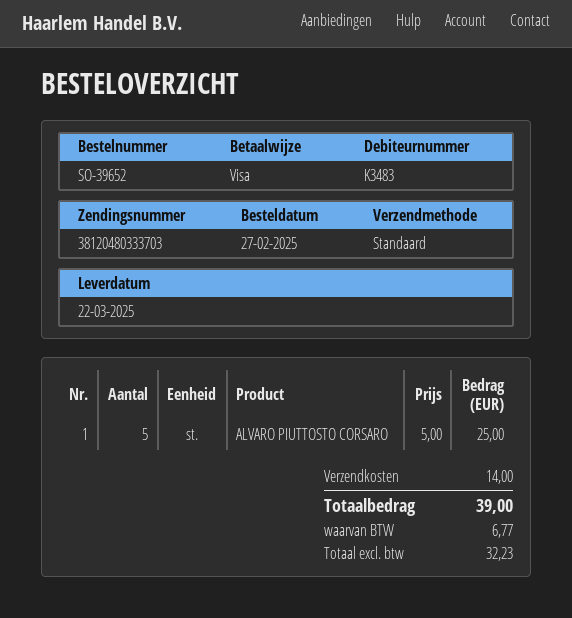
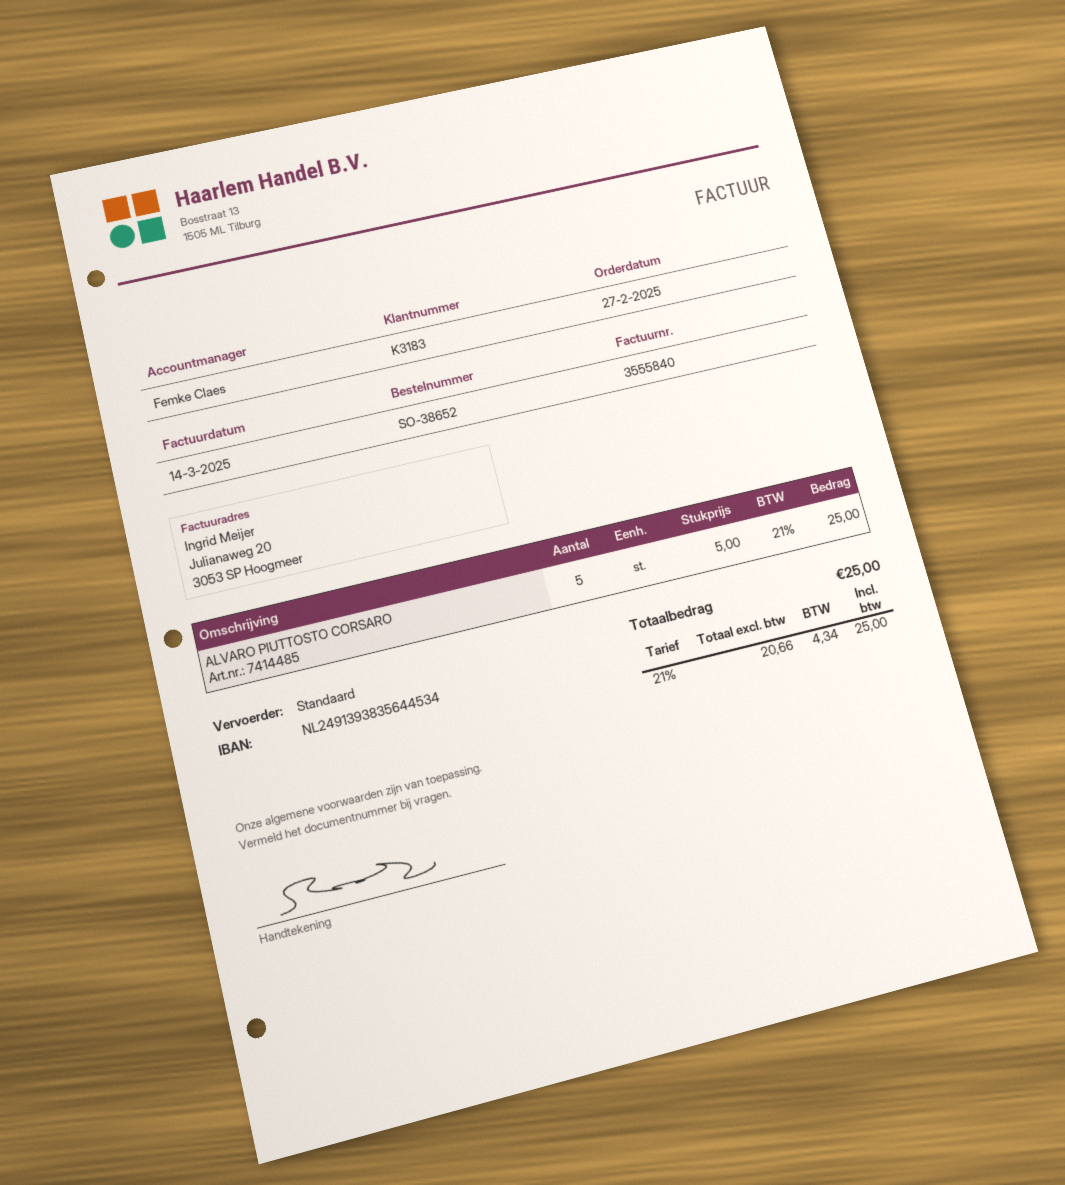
order number: SO-39652 -> SO-38652
customer number: K3483 -> K3183
shipping: 14.00 -> none
net: 32.23 -> 20.66
tax: 6.77 -> 4.34
total: 39.00 -> 25.00

